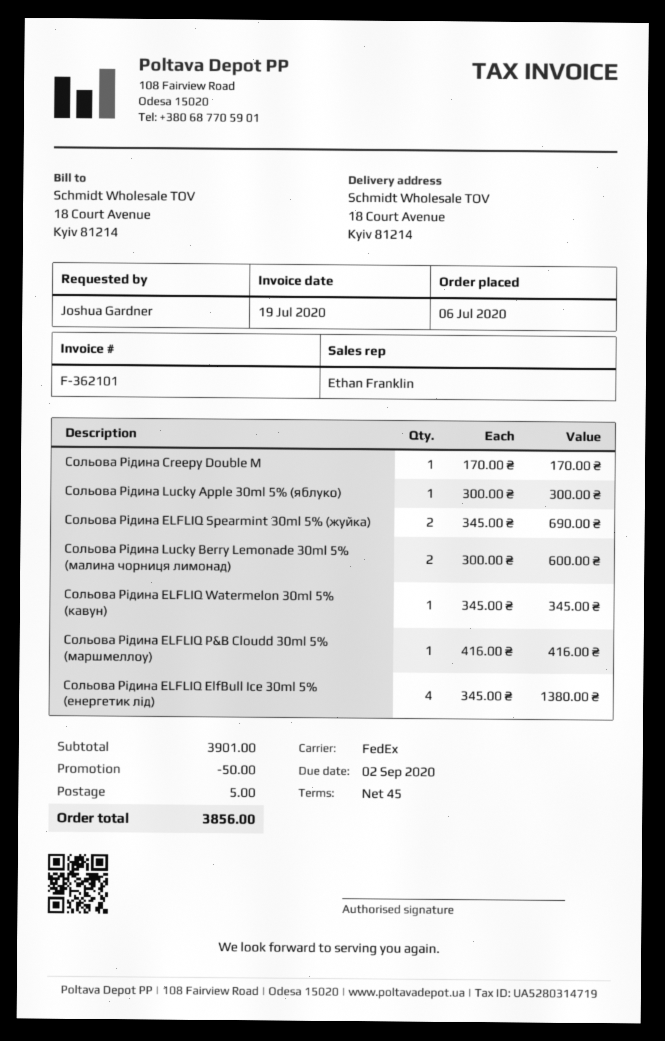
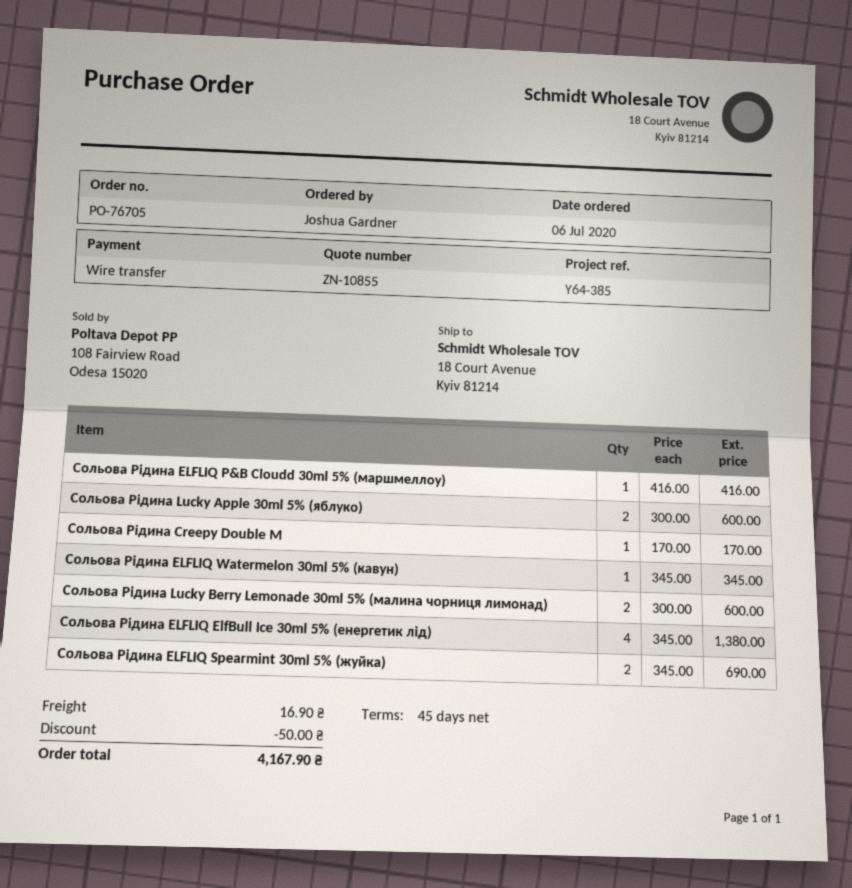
Сольова Рідина Lucky Apple 30ml 5% (яблуко): 1 x 300.00 = 300.00 -> 2 x 300.00 = 600.00
shipping: 5.00 -> 16.90
total: 3856.00 -> 4167.90

